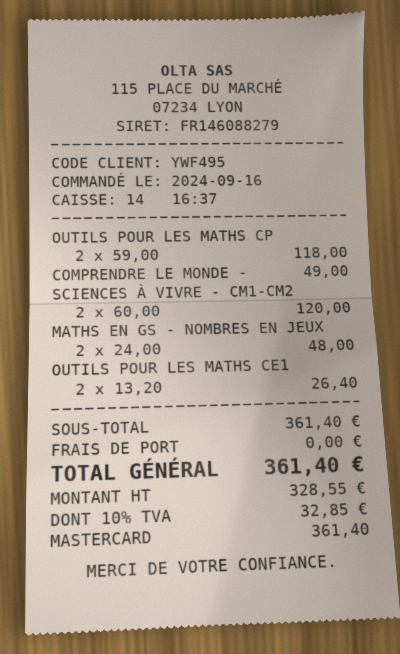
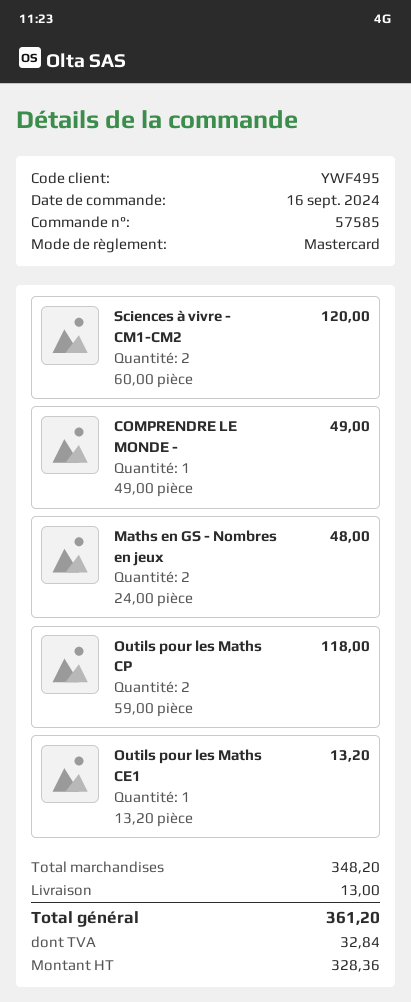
OUTILS POUR LES MATHS CE1: 2 x 13.20 = 26.40 -> 1 x 13.20 = 13.20
subtotal: 361.40 -> 348.20
shipping: 0.00 -> 13.00
net: 328.55 -> 328.36
tax: 32.85 -> 32.84
total: 361.40 -> 361.20

